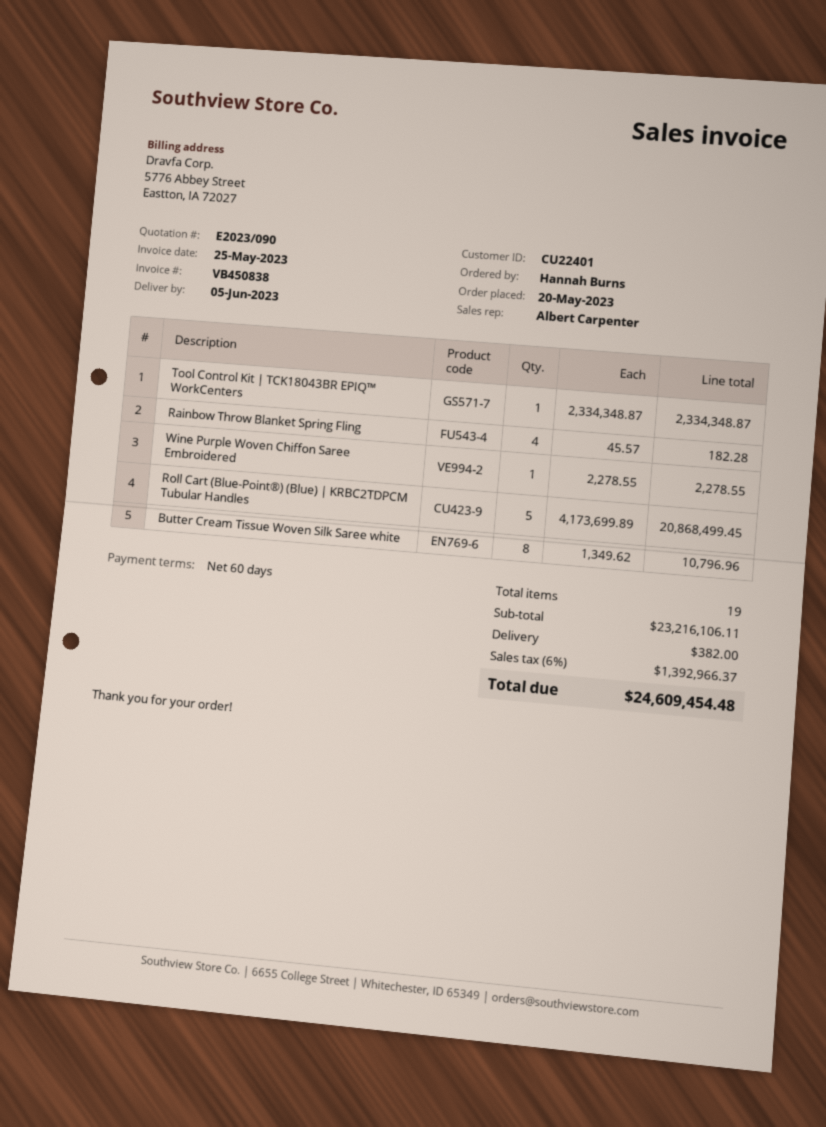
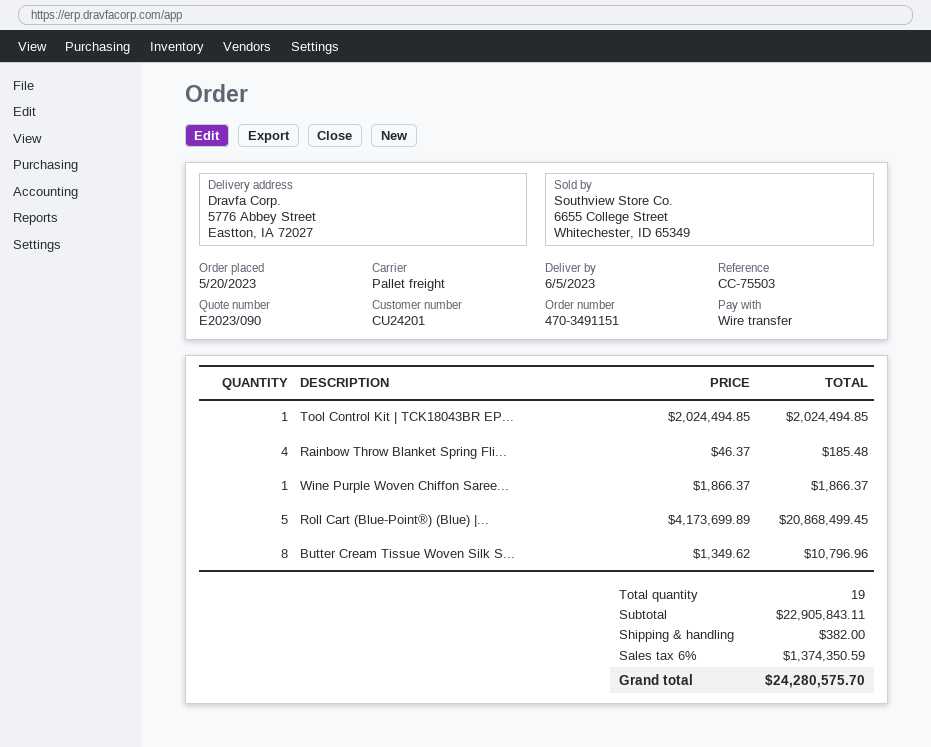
customer number: CU22401 -> CU24201
Tool Control Kit | TCK18043BR EPIQ™ WorkCenters: 1 x 2334348.87 = 2334348.87 -> 1 x 2024494.85 = 2024494.85
Rainbow Throw Blanket Spring Fling: 4 x 45.57 = 182.28 -> 4 x 46.37 = 185.48
Wine Purple Woven Chiffon Saree Embroidered: 1 x 2278.55 = 2278.55 -> 1 x 1866.37 = 1866.37
subtotal: 23216106.11 -> 22905843.11
tax: 6% = 1392966.37 -> 6% = 1374350.59
total: 24609454.48 -> 24280575.70

